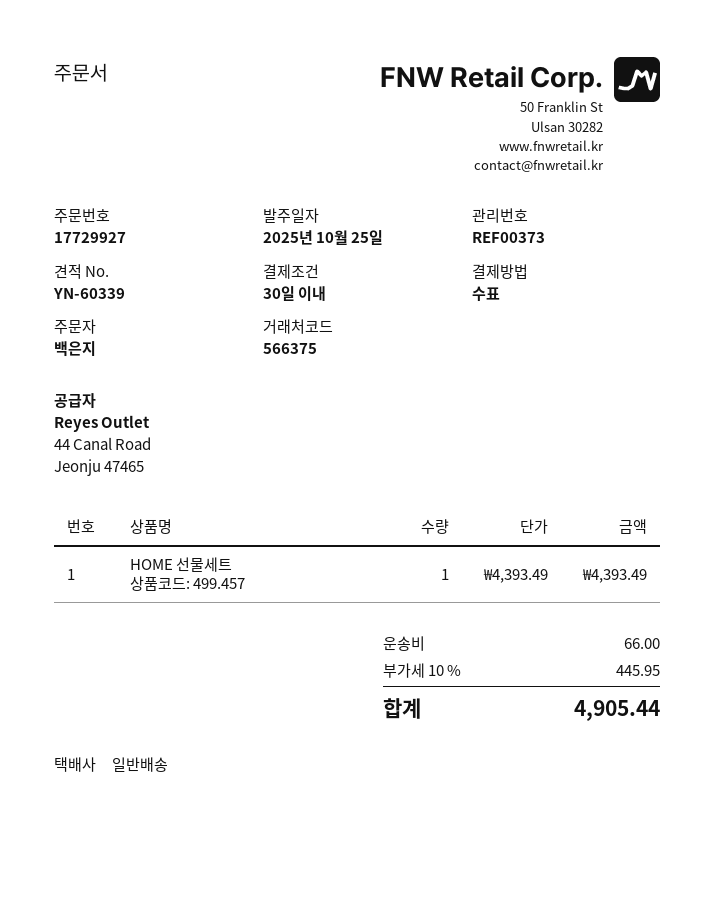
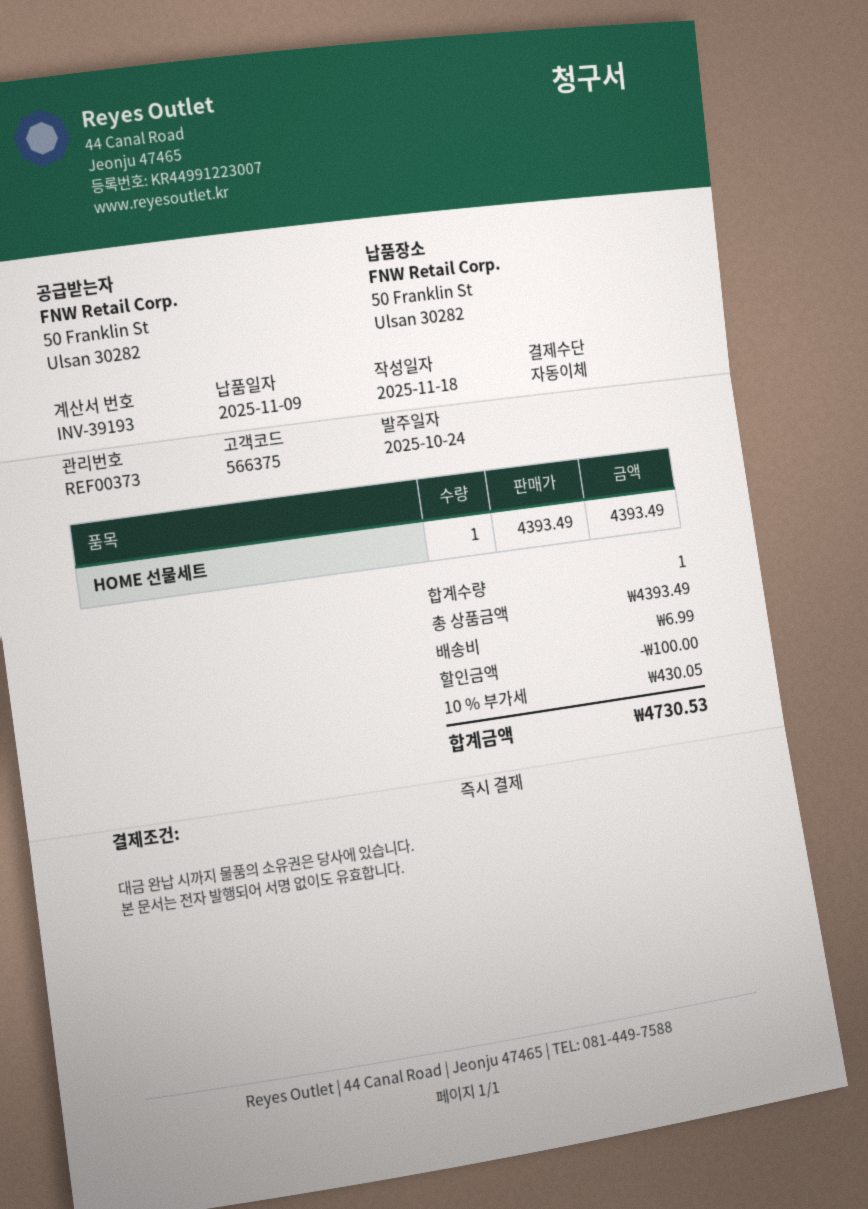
order date: 2025-10-25 -> 2025-10-24
payment terms: 30 days -> on receipt
payment method: cheque -> direct debit
discount: none -> 100.00
shipping: 66.00 -> 6.99
tax: 10% = 445.95 -> 10% = 430.05
total: 4905.44 -> 4730.53

